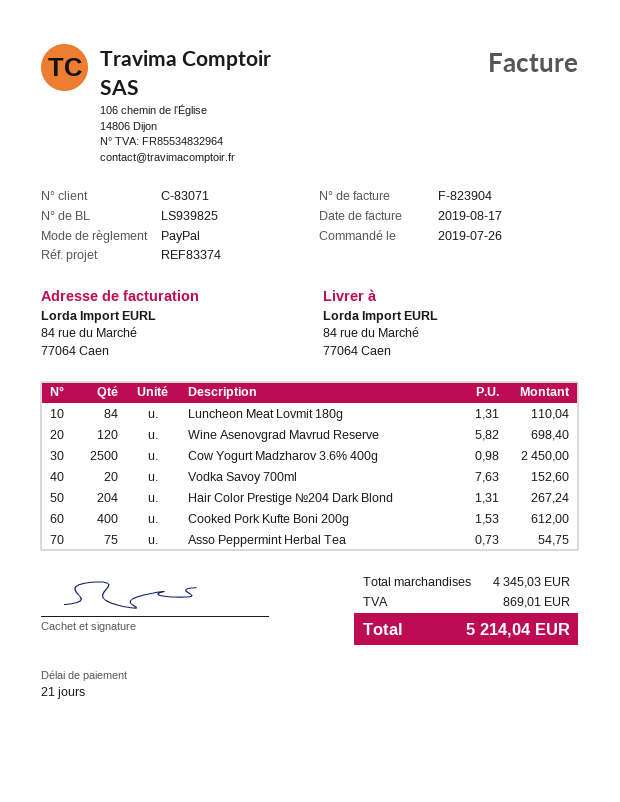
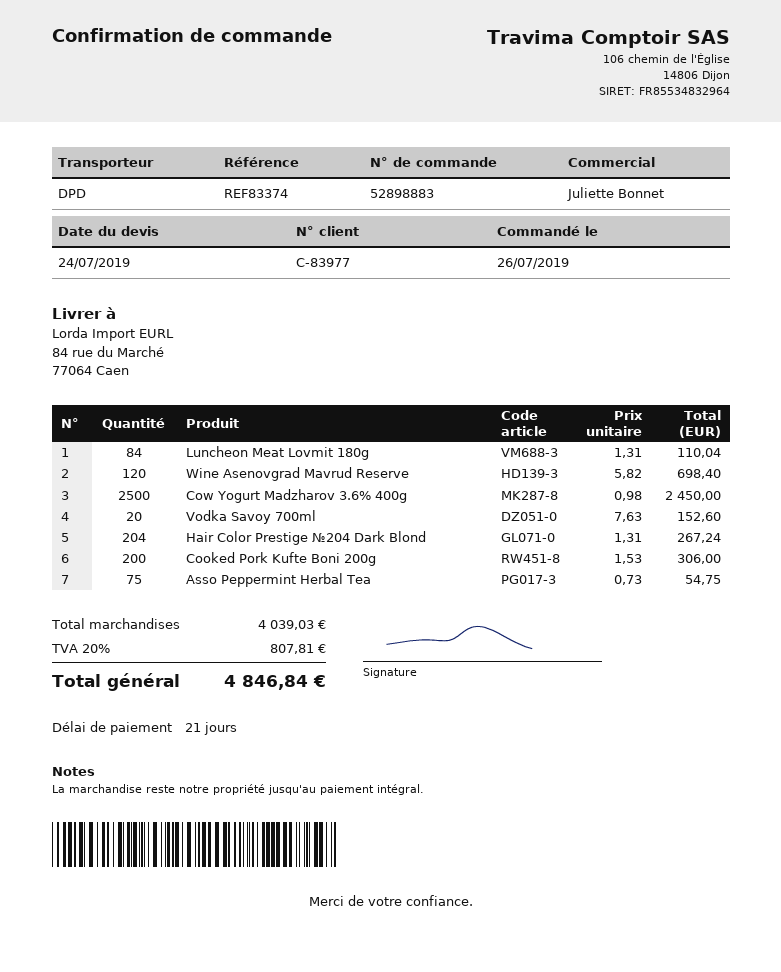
customer number: C-83071 -> C-83977
Cooked Pork Kufte Boni 200g: 400 x 1.53 = 612.00 -> 200 x 1.53 = 306.00
subtotal: 4345.03 -> 4039.03
tax: 869.01 -> 807.81
total: 5214.04 -> 4846.84

